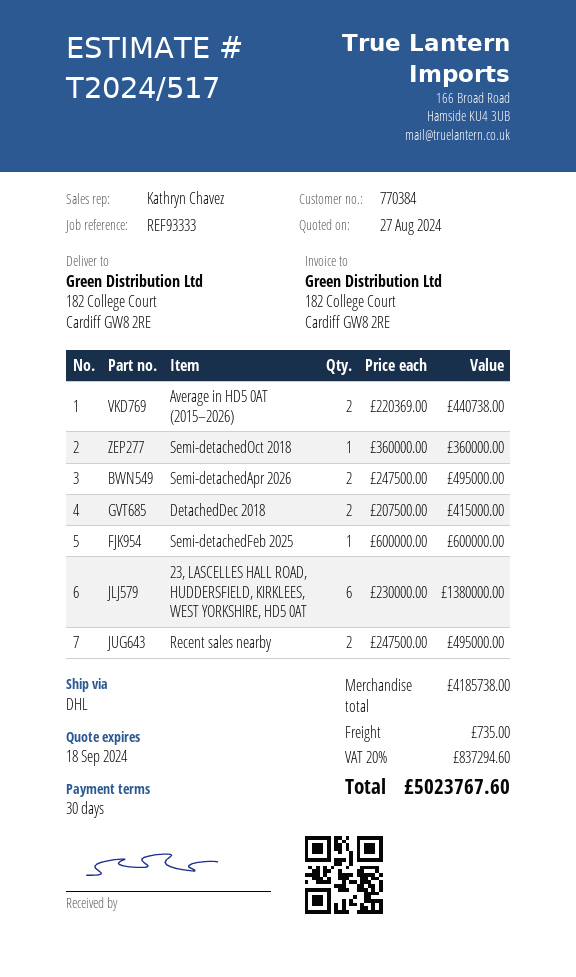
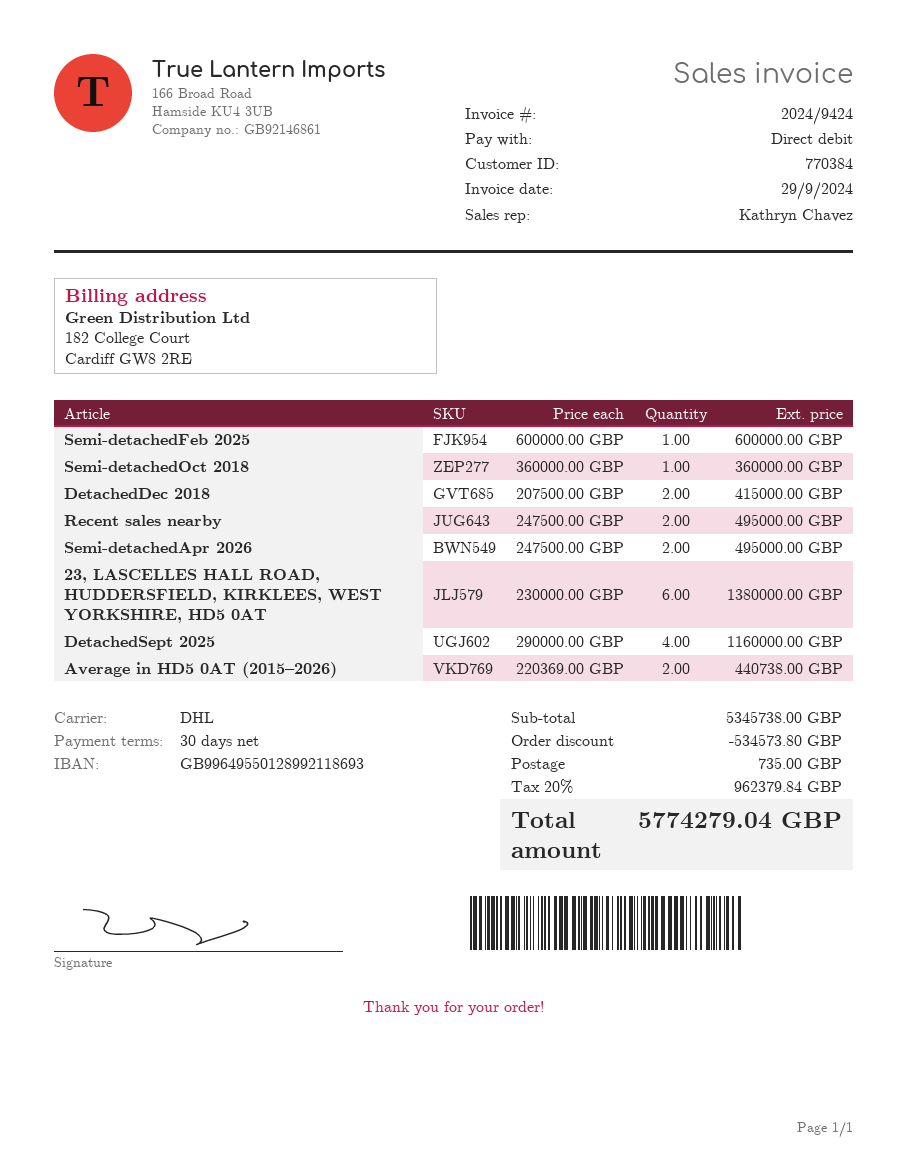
DetachedSept 2025: none -> 4 x 290000.00 = 1160000.00
subtotal: 4185738.00 -> 5345738.00
discount: none -> 534573.80
tax: 20% = 837294.60 -> 20% = 962379.84
total: 5023767.60 -> 5774279.04

